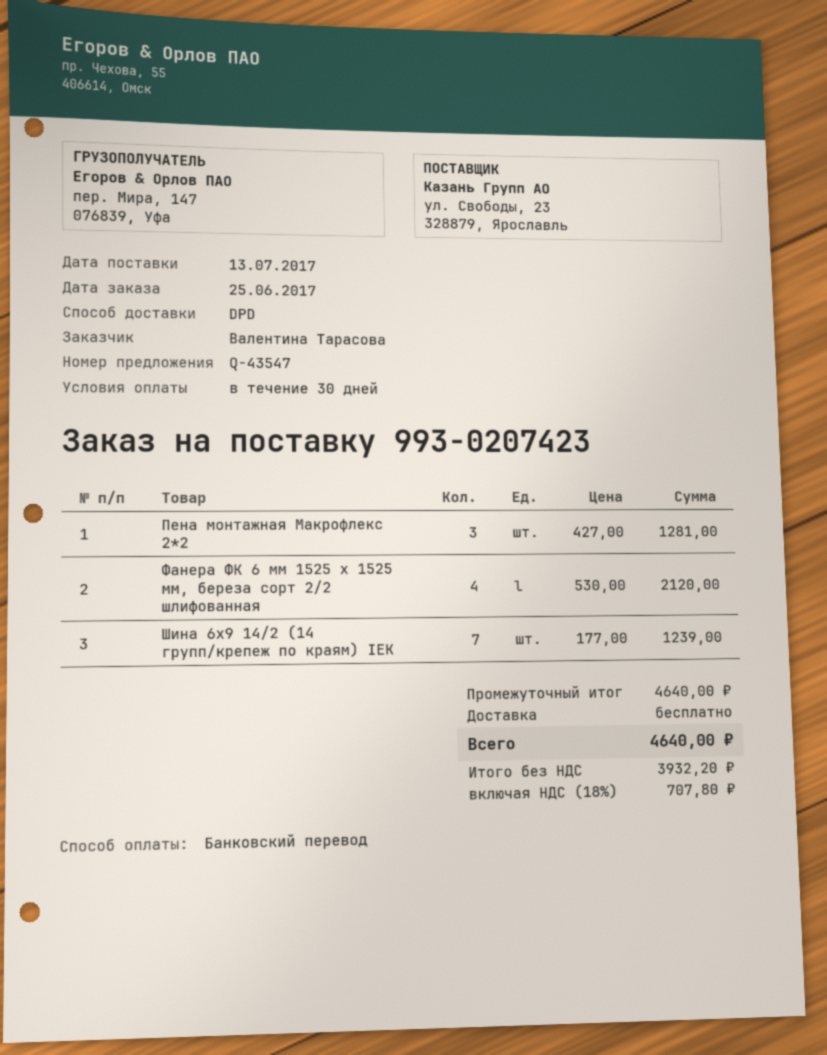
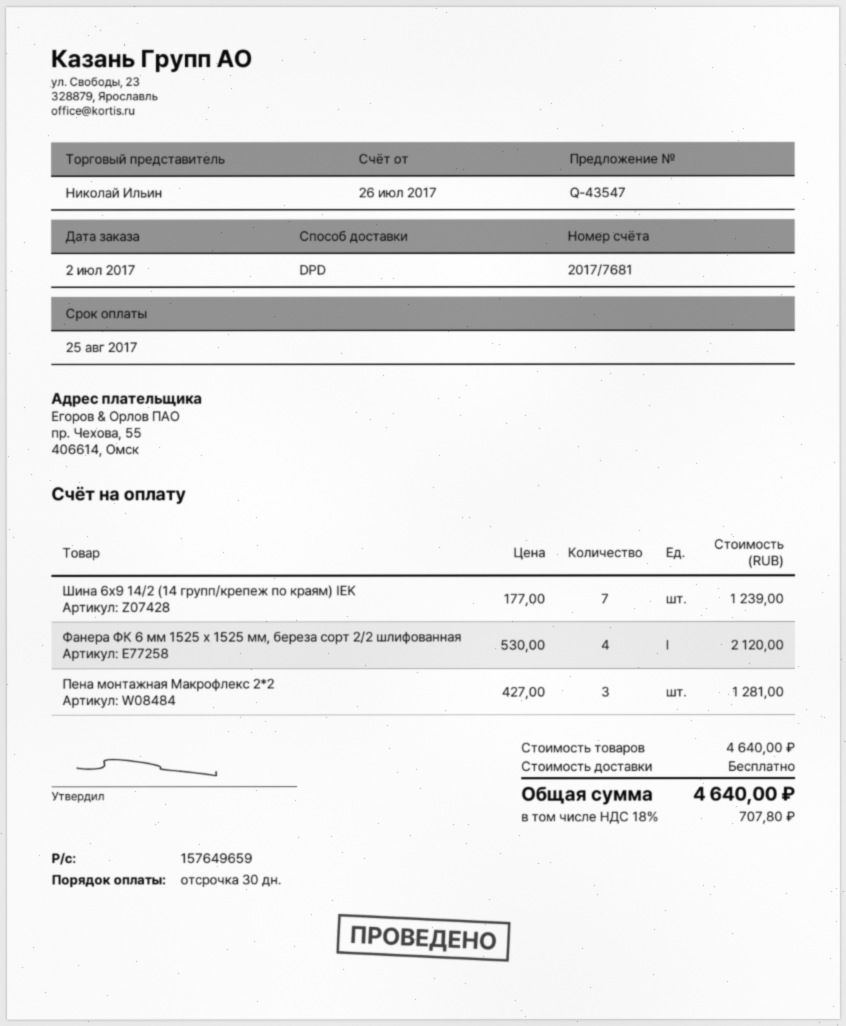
order date: 2017-06-25 -> 2017-07-02

